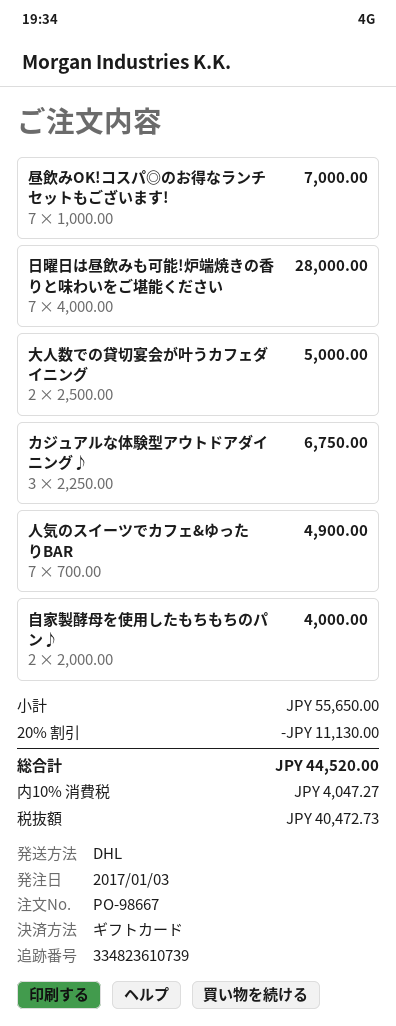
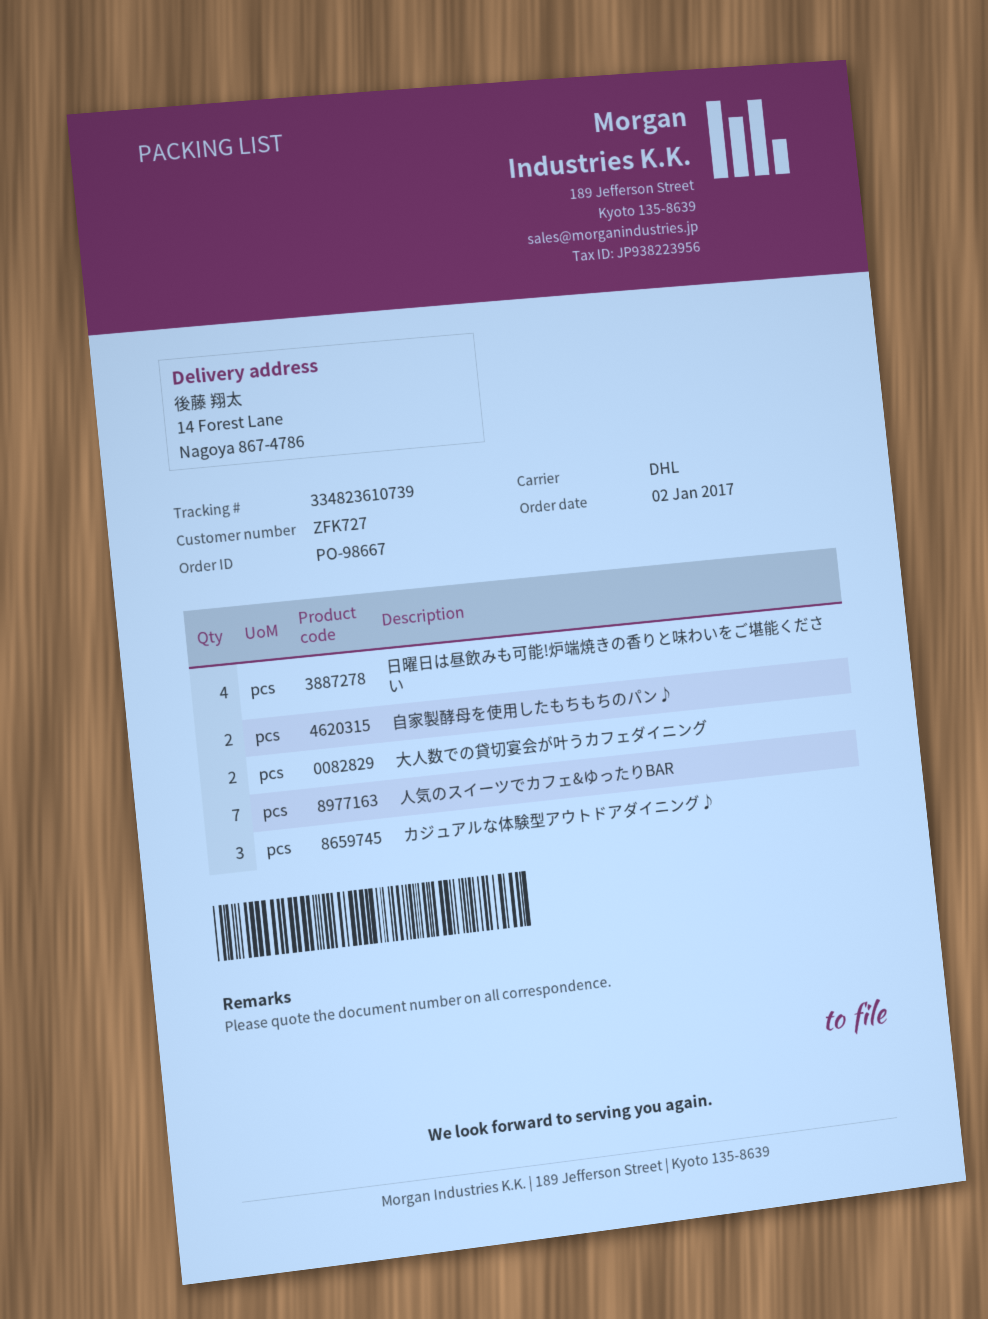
order date: 2017-01-03 -> 2017-01-02
昼飲みOK!コスパ◎のお得なランチセットもございます!: 7 -> none
日曜日は昼飲みも可能!炉端焼きの香りと味わいをご堪能ください: 7 -> 4

